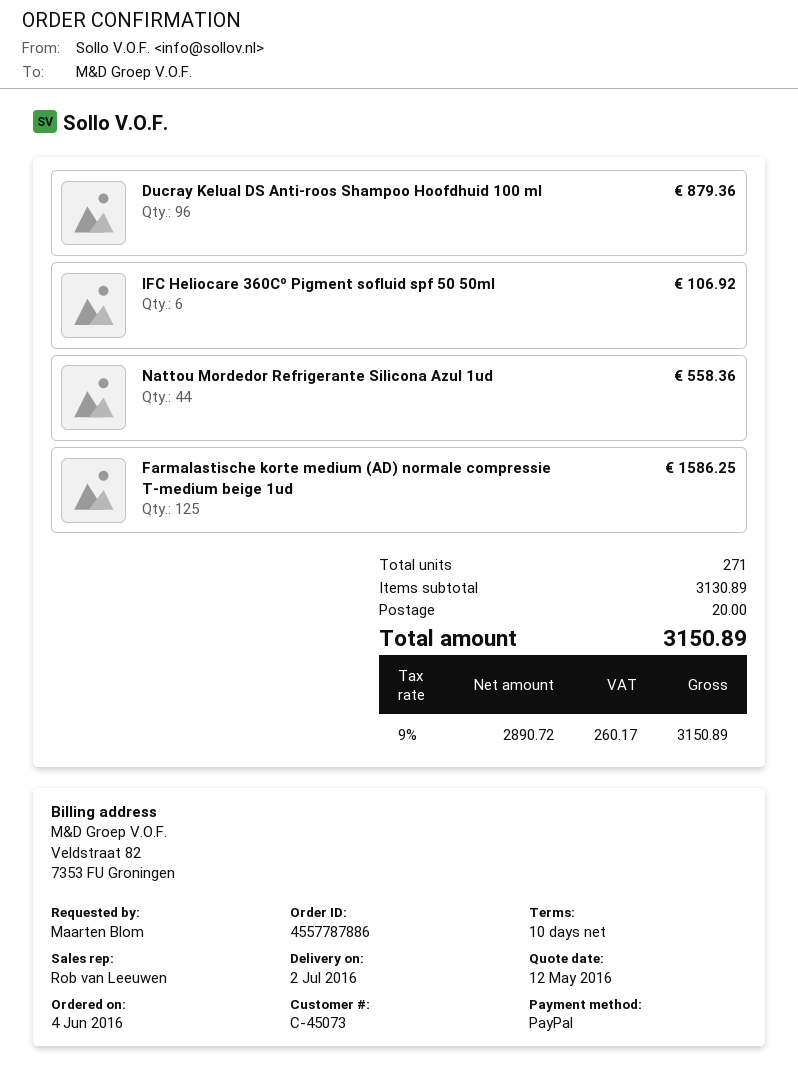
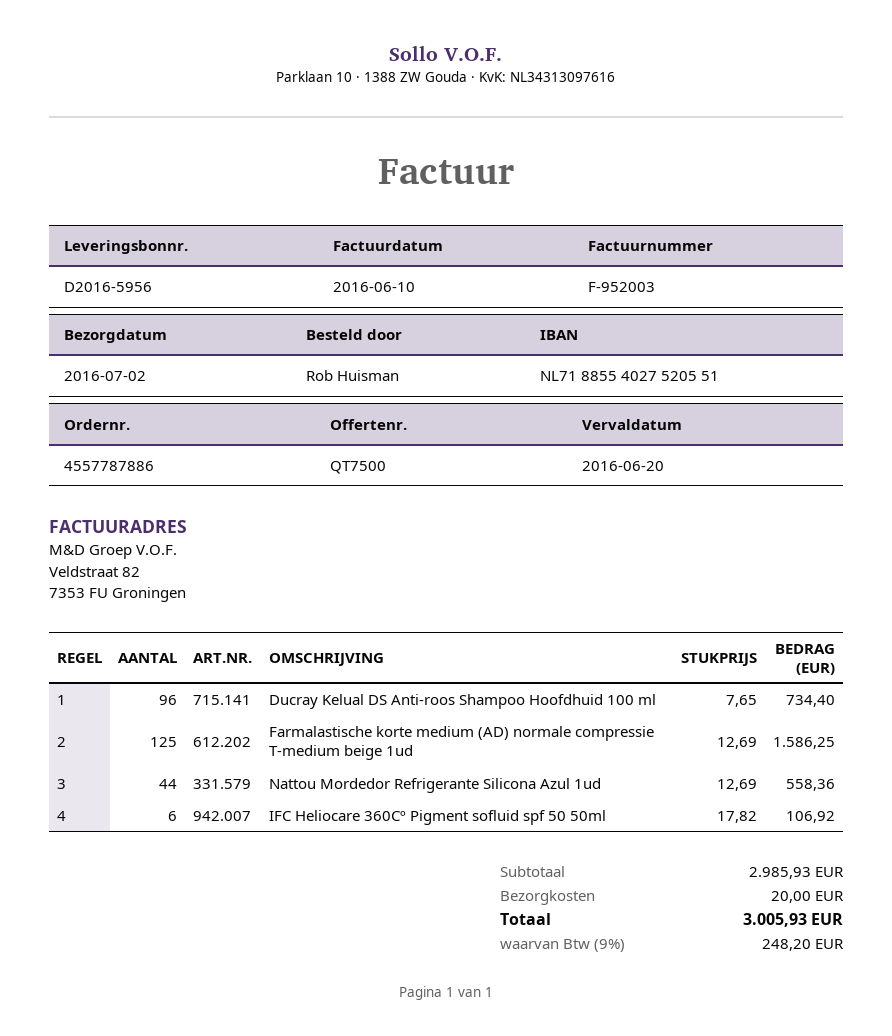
ordered by: Maarten Blom -> Rob Huisman
Ducray Kelual DS Anti-roos Shampoo Hoofdhuid 100 ml: 96 for 879.36 -> 96 for 734.40
subtotal: 3130.89 -> 2985.93
tax: 9% = 260.17 -> 9% = 248.20
total: 3150.89 -> 3005.93

